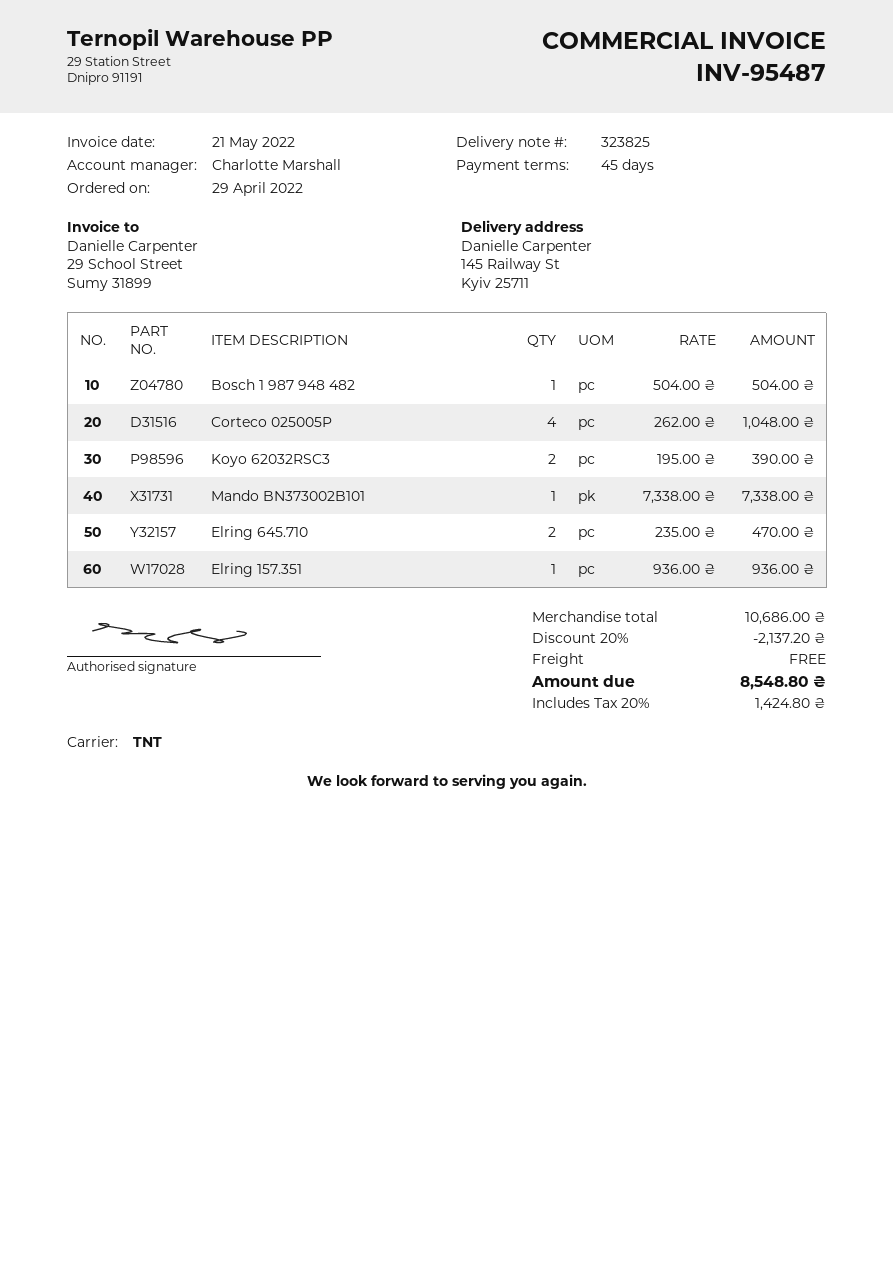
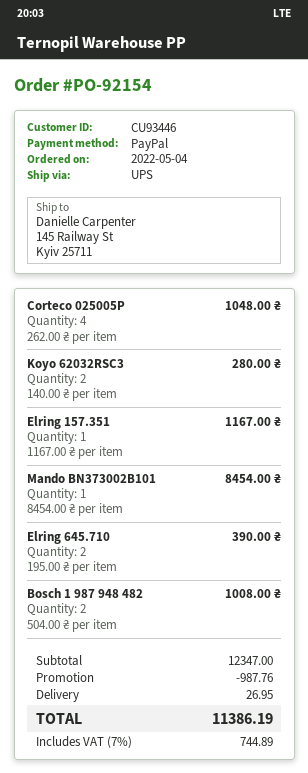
order date: 2022-04-29 -> 2022-05-04
shipping method: TNT -> UPS
Bosch 1 987 948 482: 1 x 504.00 = 504.00 -> 2 x 504.00 = 1008.00
Koyo 62032RSC3: 2 x 195.00 = 390.00 -> 2 x 140.00 = 280.00
Mando BN373002B101: 1 x 7338.00 = 7338.00 -> 1 x 8454.00 = 8454.00
Elring 645.710: 2 x 235.00 = 470.00 -> 2 x 195.00 = 390.00
Elring 157.351: 1 x 936.00 = 936.00 -> 1 x 1167.00 = 1167.00
subtotal: 10686.00 -> 12347.00
discount: 2137.20 -> 987.76
shipping: 0.00 -> 26.95
tax: 20% = 1424.80 -> 7% = 744.89
total: 8548.80 -> 11386.19

